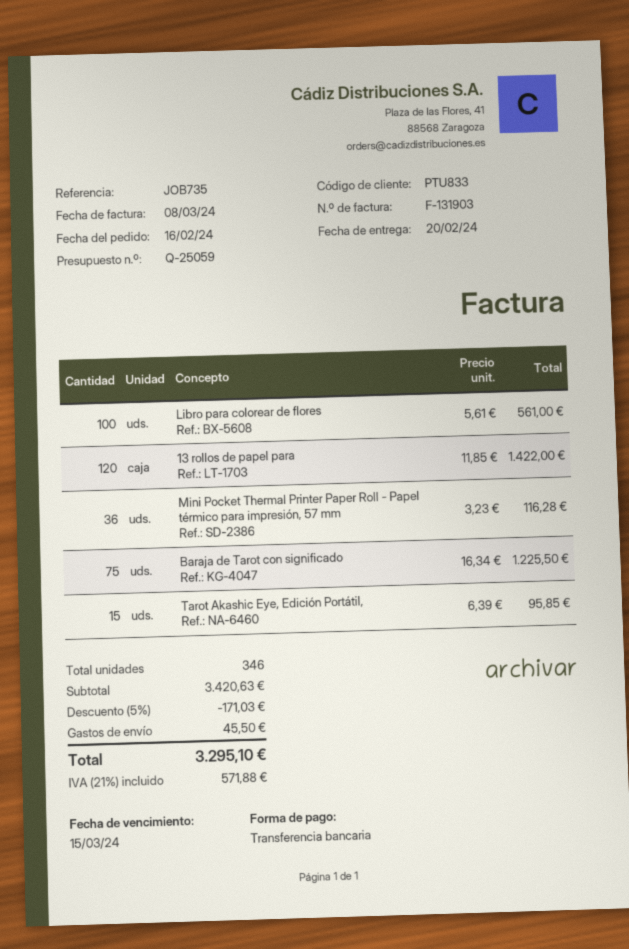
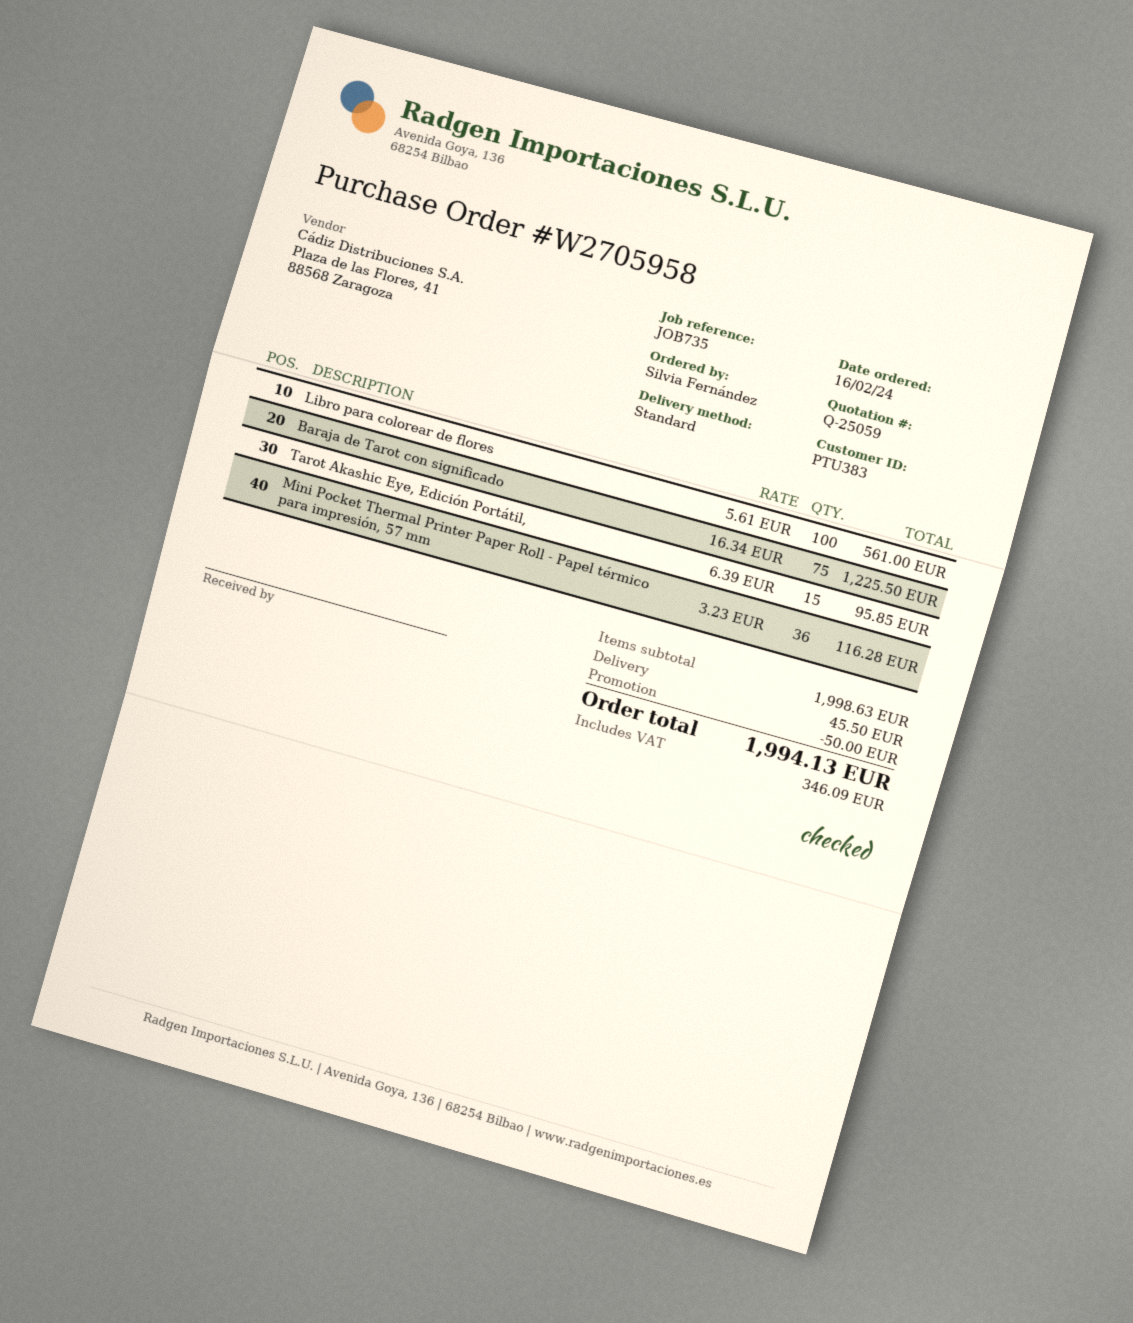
customer number: PTU833 -> PTU383
13 rollos de papel para: 120 x 11.85 = 1422.00 -> none
subtotal: 3420.63 -> 1998.63
discount: 171.03 -> 50.00
tax: 571.88 -> 346.09
total: 3295.10 -> 1994.13

